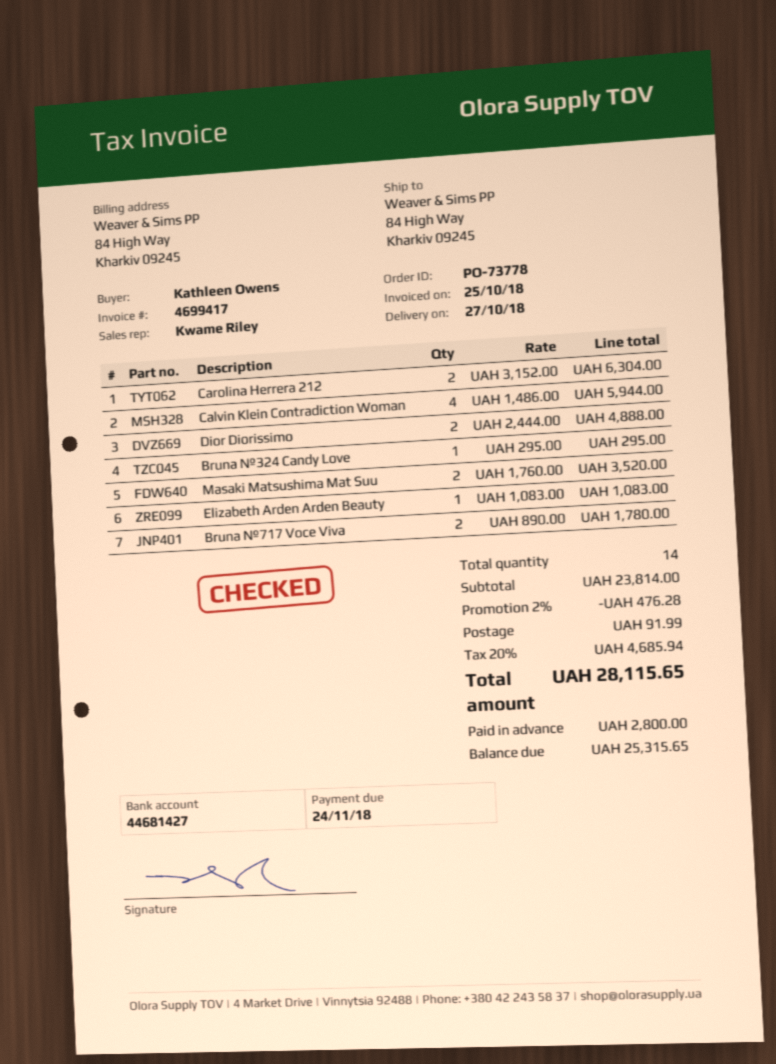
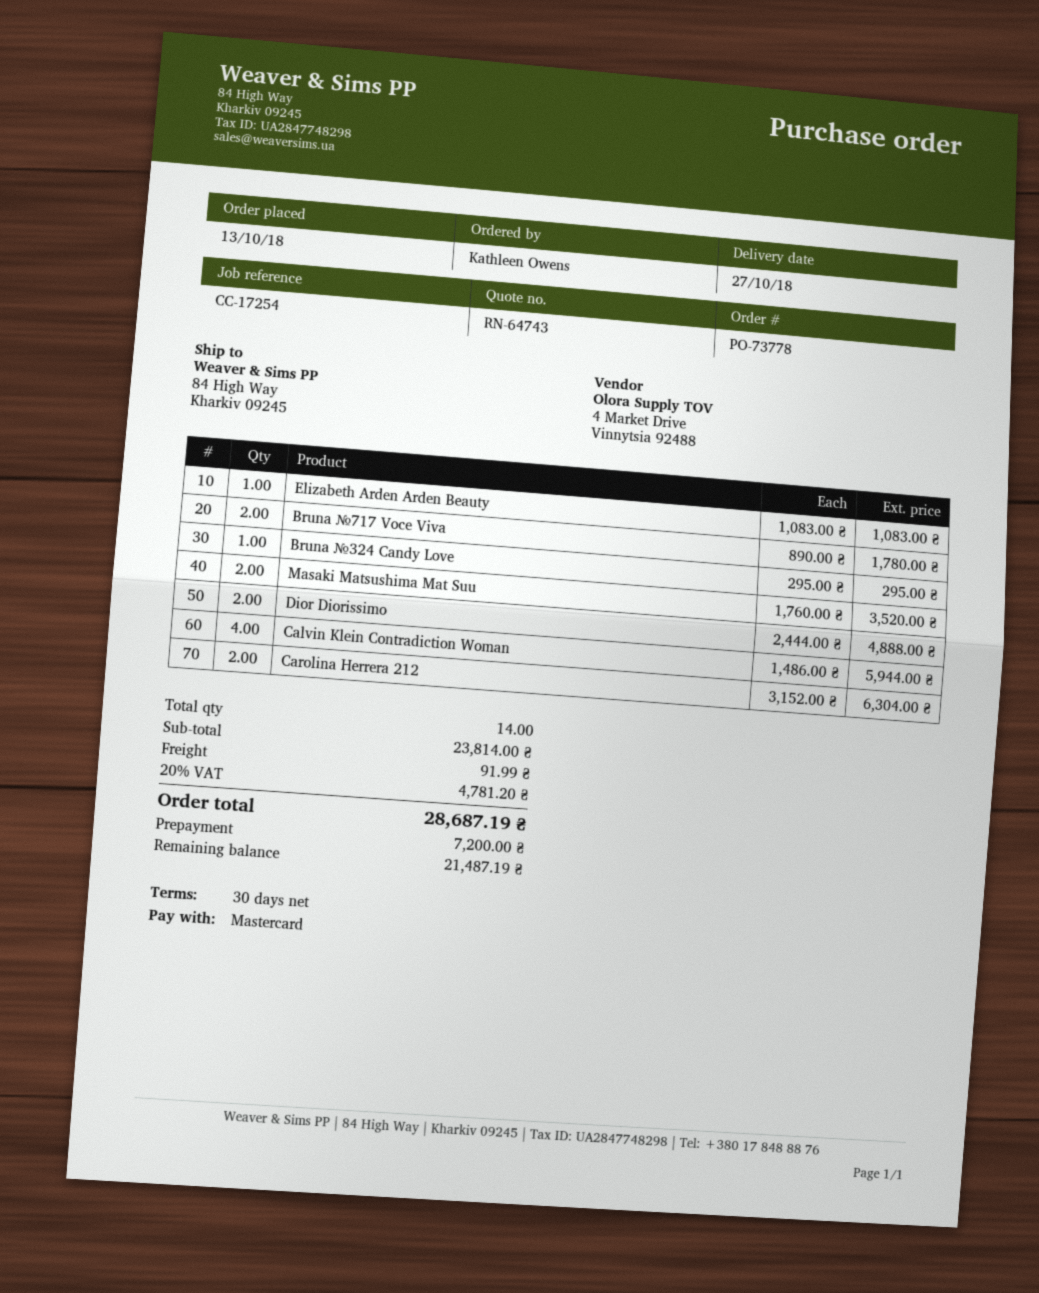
discount: 2% = 476.28 -> none
tax: 20% = 4685.94 -> 20% = 4781.20
total: 28115.65 -> 28687.19
deposit: 2800.00 -> 7200.00
balance: 25315.65 -> 21487.19

